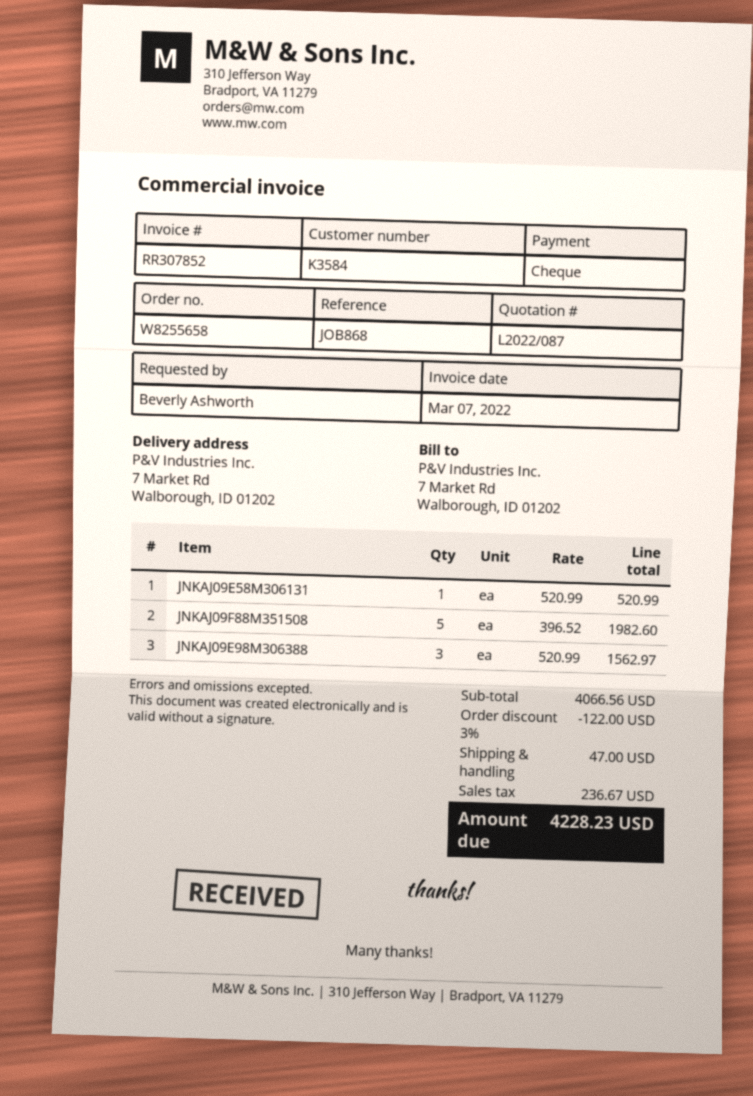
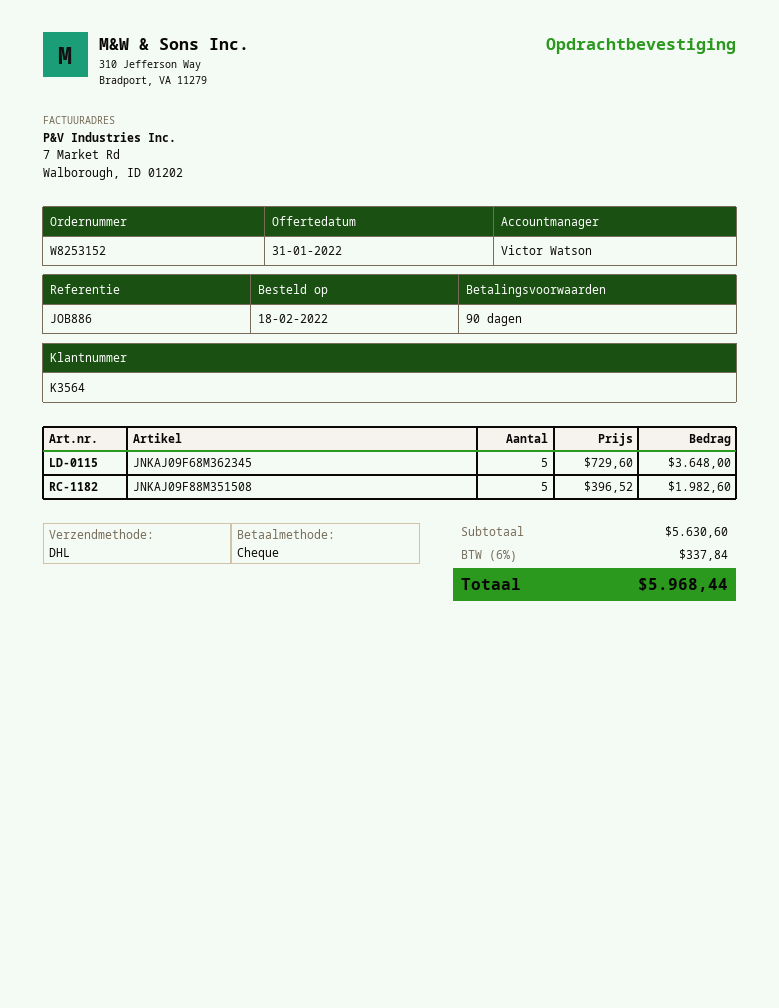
order number: W8255658 -> W8253152
customer number: K3584 -> K3564
reference: JOB868 -> JOB886
JNKAJ09E58M306131: 1 x 520.99 = 520.99 -> none
JNKAJ09E98M306388: 3 x 520.99 = 1562.97 -> none
JNKAJ09F68M362345: none -> 5 x 729.60 = 3648.00
subtotal: 4066.56 -> 5630.60
discount: 3% = 122.00 -> none
shipping: 47.00 -> none
tax: 236.67 -> 337.84
total: 4228.23 -> 5968.44

